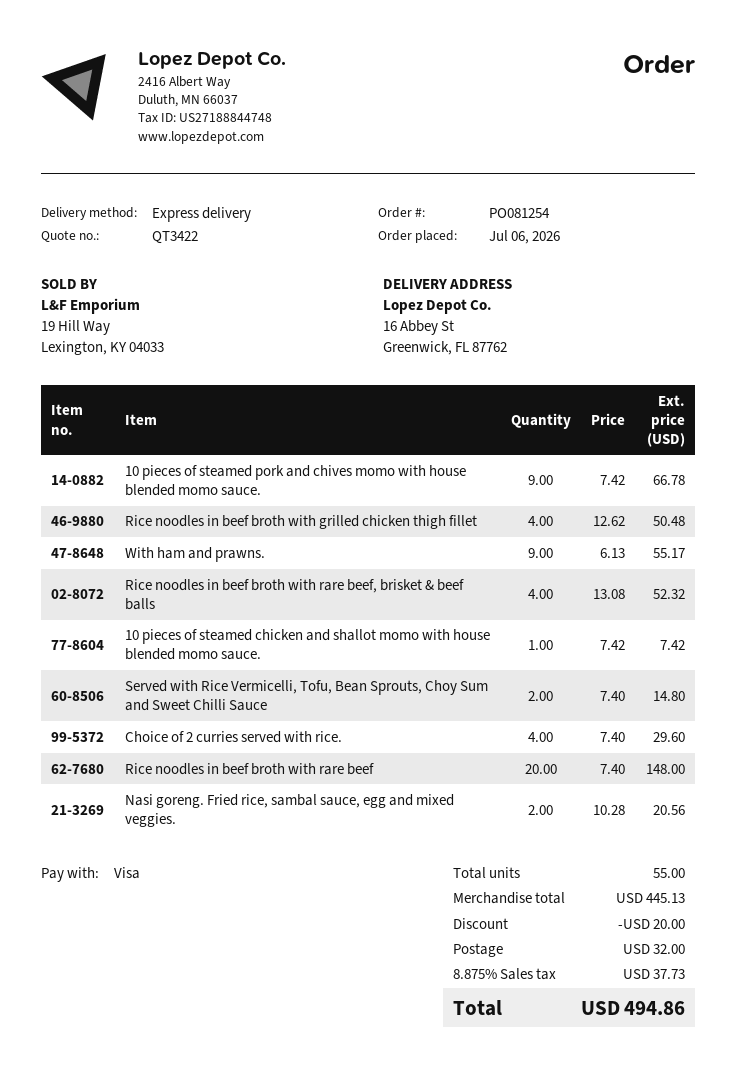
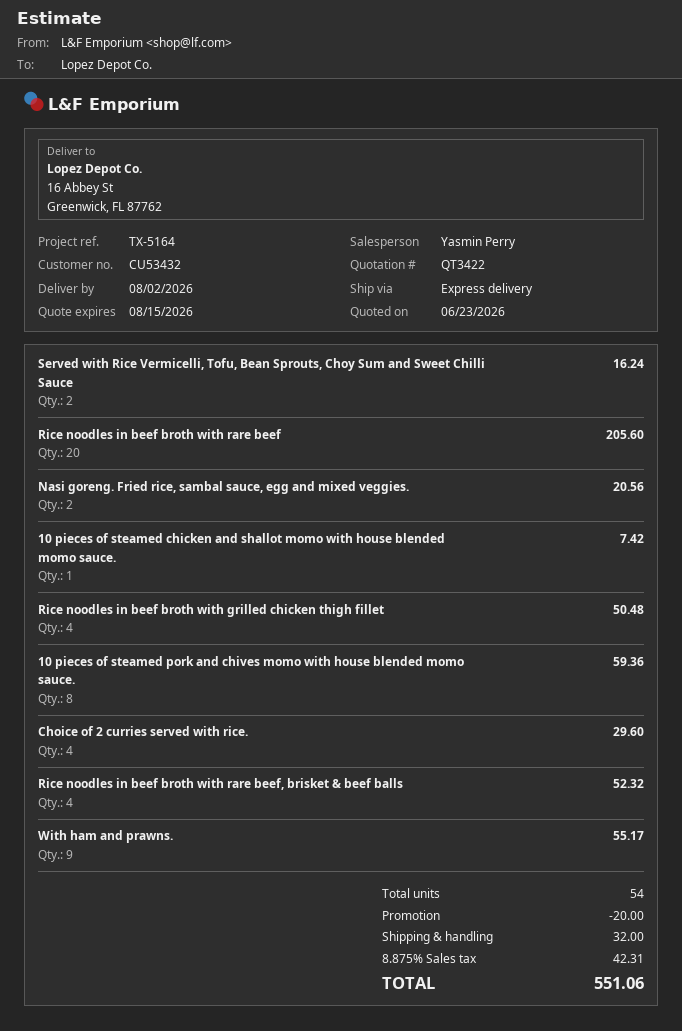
10 pieces of steamed pork and chives momo with house blended momo sauce.: 9 for 66.78 -> 8 for 59.36
Served with Rice Vermicelli, Tofu, Bean Sprouts, Choy Sum and Sweet Chilli Sauce: 2 for 14.80 -> 2 for 16.24
Rice noodles in beef broth with rare beef: 20 for 148.00 -> 20 for 205.60
total quantity: 55 -> 54
tax: 8.875% = 37.73 -> 8.875% = 42.31
total: 494.86 -> 551.06

